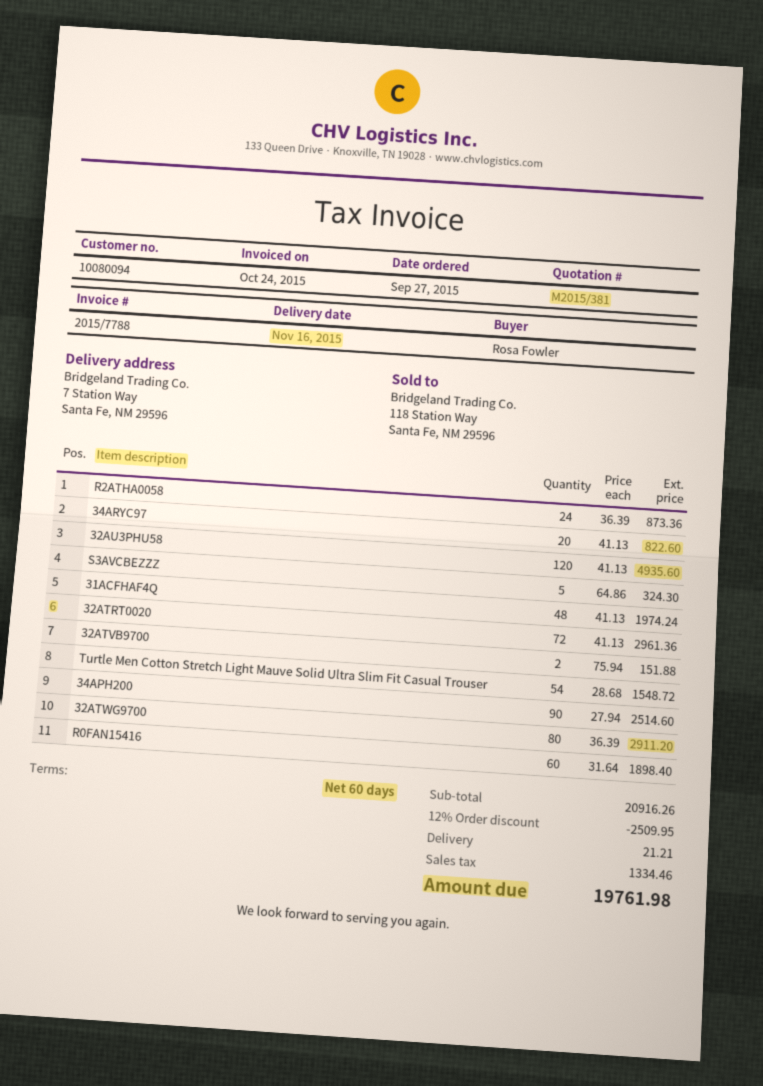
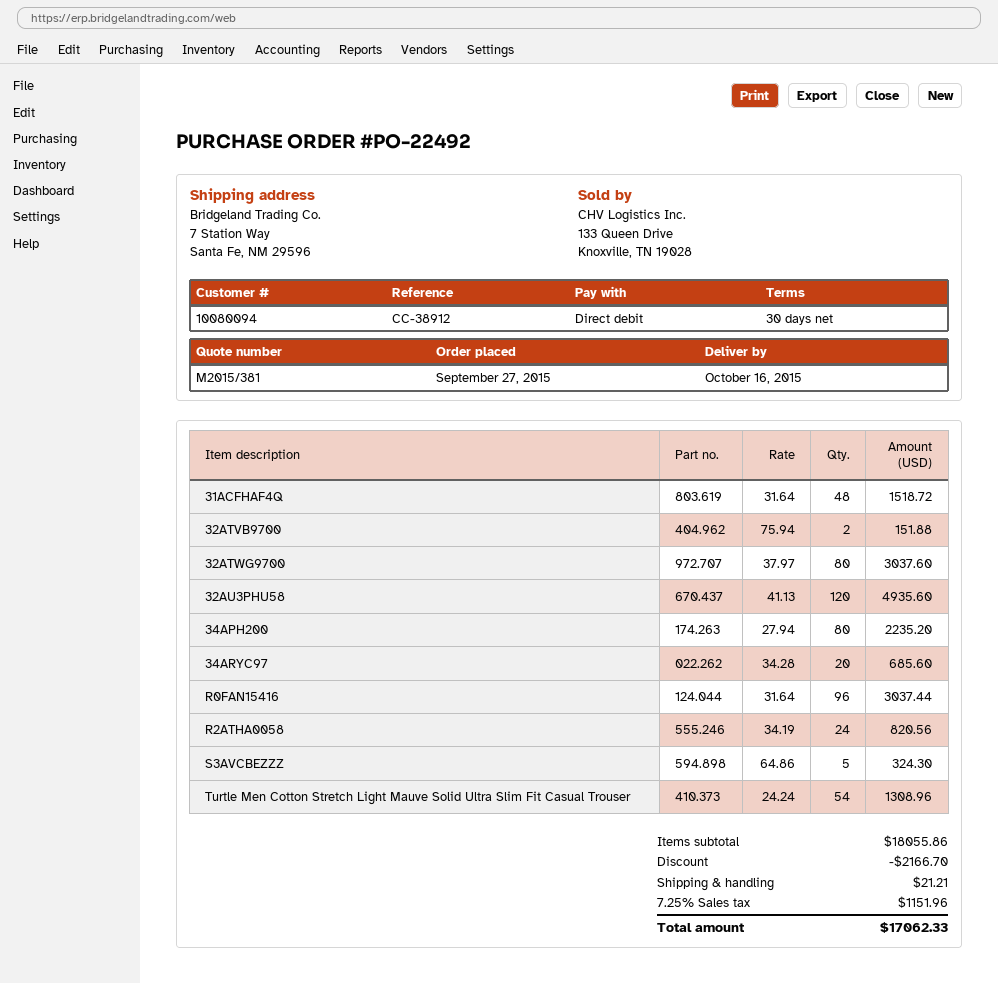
delivery date: 2015-11-16 -> 2015-10-16
payment terms: 60 days -> 30 days
R2ATHA0058: 24 x 36.39 = 873.36 -> 24 x 34.19 = 820.56
34ARYC97: 20 x 41.13 = 822.60 -> 20 x 34.28 = 685.60
31ACFHAF4Q: 48 x 41.13 = 1974.24 -> 48 x 31.64 = 1518.72
32ATRT0020: 72 x 41.13 = 2961.36 -> none
Turtle Men Cotton Stretch Light Mauve Solid Ultra Slim Fit Casual Trouser: 54 x 28.68 = 1548.72 -> 54 x 24.24 = 1308.96
34APH200: 90 x 27.94 = 2514.60 -> 80 x 27.94 = 2235.20
32ATWG9700: 80 x 36.39 = 2911.20 -> 80 x 37.97 = 3037.60
R0FAN15416: 60 x 31.64 = 1898.40 -> 96 x 31.64 = 3037.44
subtotal: 20916.26 -> 18055.86
discount: 2509.95 -> 2166.70
tax: 1334.46 -> 1151.96
total: 19761.98 -> 17062.33

